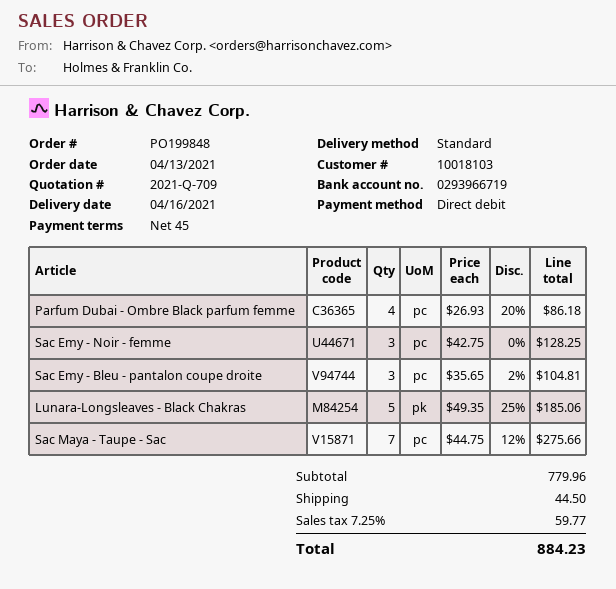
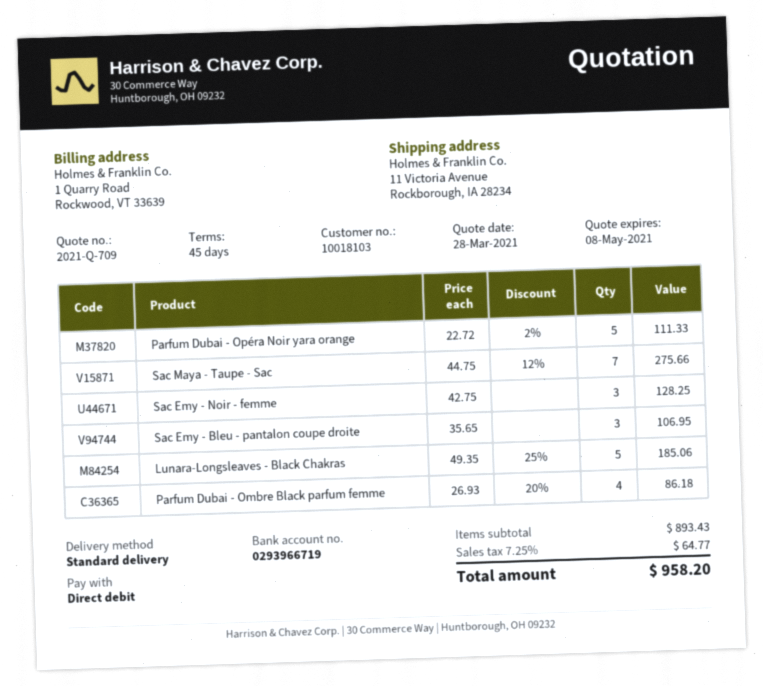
Sac Emy - Bleu - pantalon coupe droite: 3 x 35.65 - 2% = 104.81 -> 3 x 35.65 = 106.95
Parfum Dubai - Opéra Noir yara orange: none -> 5 x 22.72 - 2% = 111.33
subtotal: 779.96 -> 893.43
shipping: 44.50 -> none
tax: 7.25% = 59.77 -> 7.25% = 64.77
total: 884.23 -> 958.20

